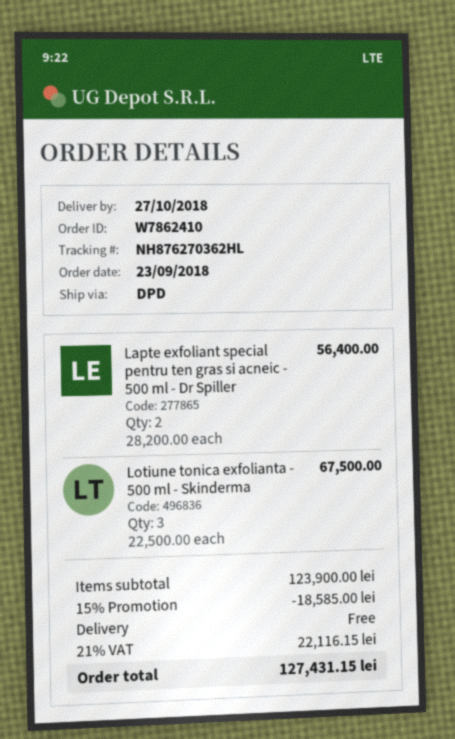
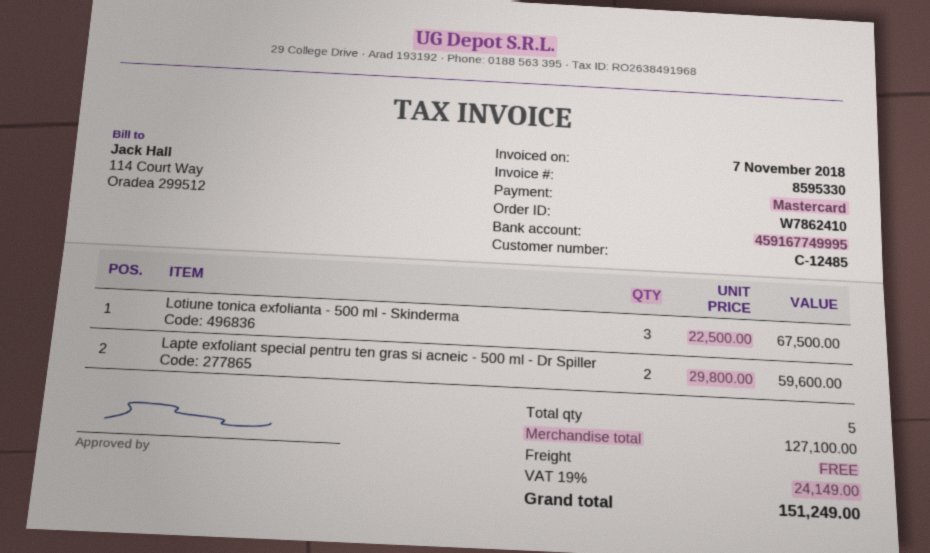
Lapte exfoliant special pentru ten gras si acneic - 500 ml - Dr Spiller: 2 x 28200.00 = 56400.00 -> 2 x 29800.00 = 59600.00
subtotal: 123900.00 -> 127100.00
discount: 15% = 18585.00 -> none
tax: 21% = 22116.15 -> 19% = 24149.00
total: 127431.15 -> 151249.00

